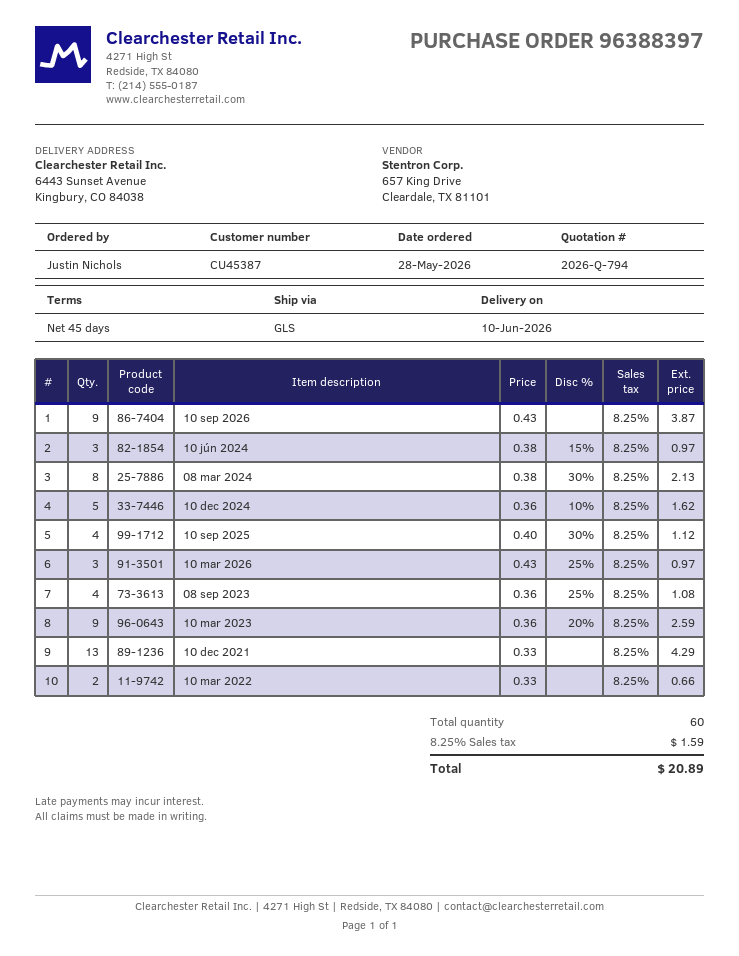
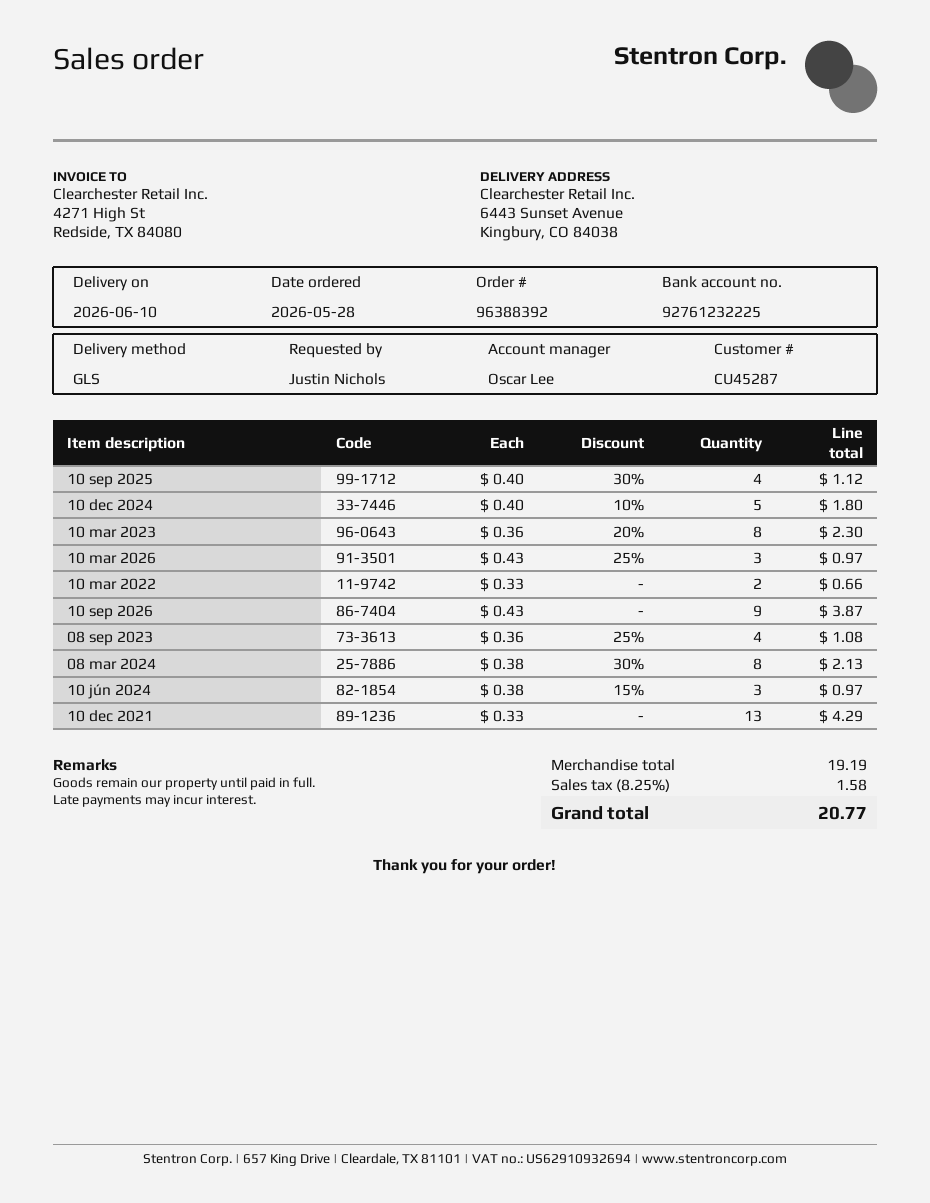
order number: 96388397 -> 96388392
customer number: CU45387 -> CU45287
10 dec 2024: 5 x 0.36 - 10% = 1.62 -> 5 x 0.40 - 10% = 1.80
10 mar 2023: 9 x 0.36 - 20% = 2.59 -> 8 x 0.36 - 20% = 2.30
tax: 8.25% = 1.59 -> 8.25% = 1.58
total: 20.89 -> 20.77

